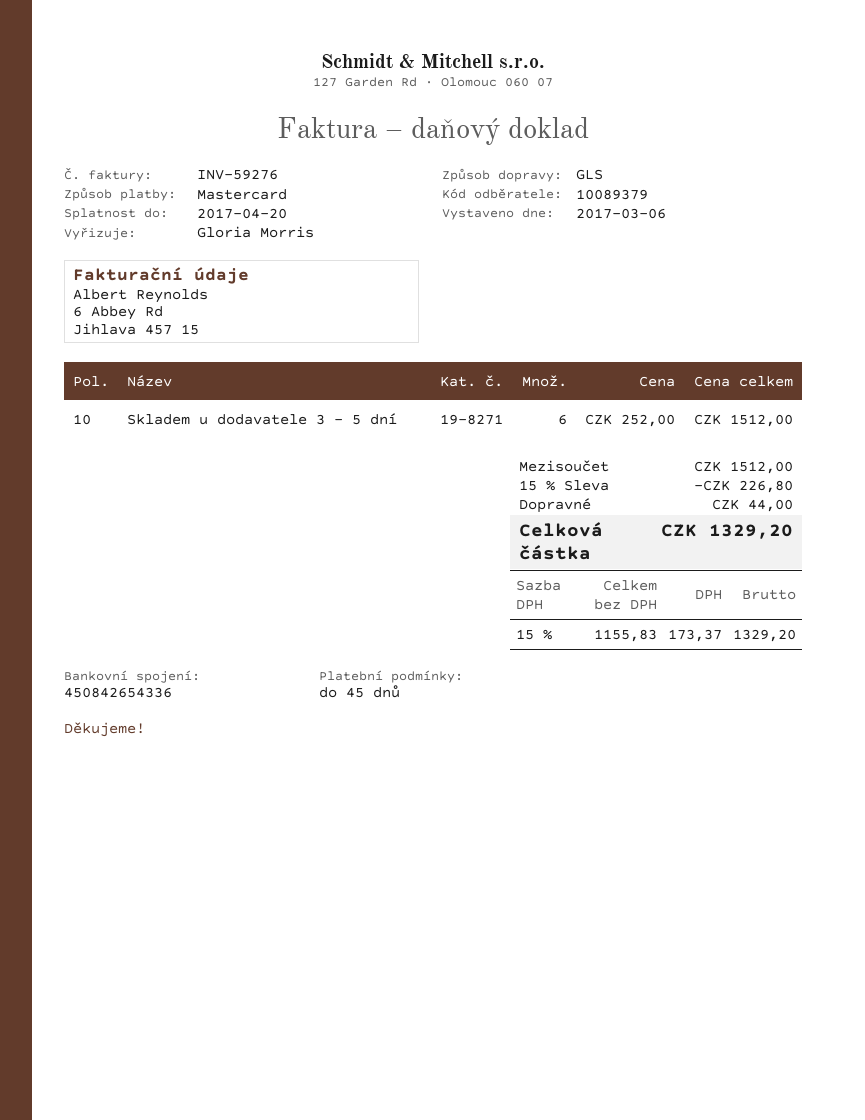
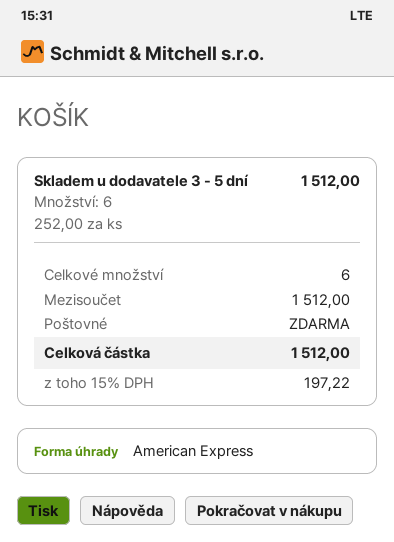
payment method: Mastercard -> American Express
discount: 15% = 226.80 -> none
shipping: 44.00 -> 0.00
tax: 15% = 173.37 -> 15% = 197.22
total: 1329.20 -> 1512.00

